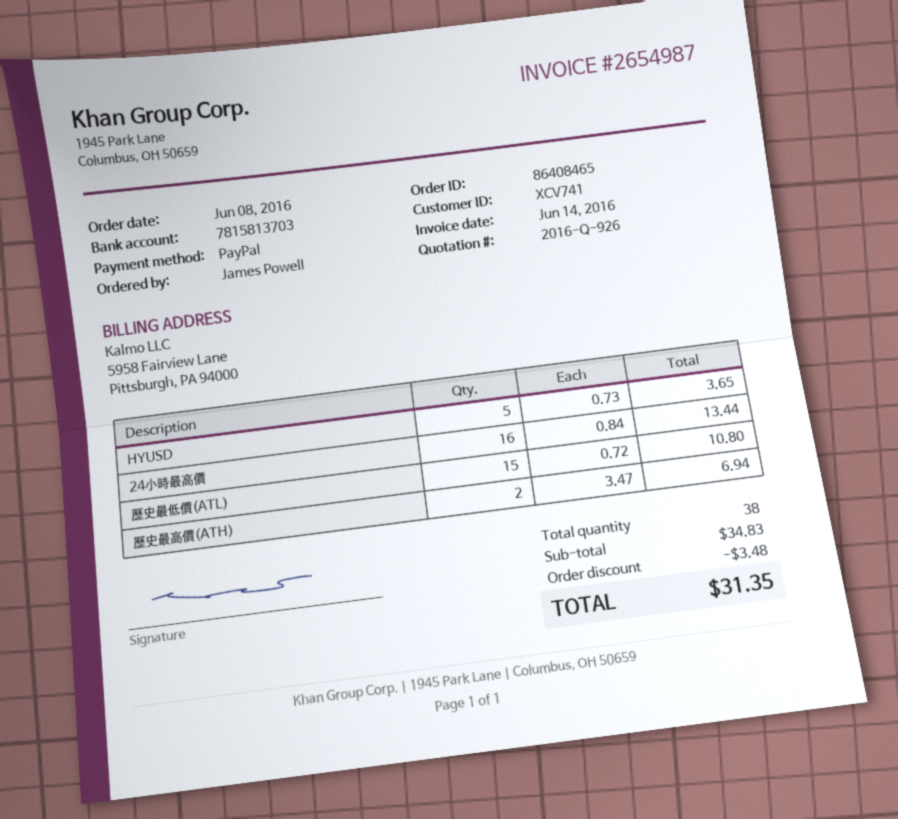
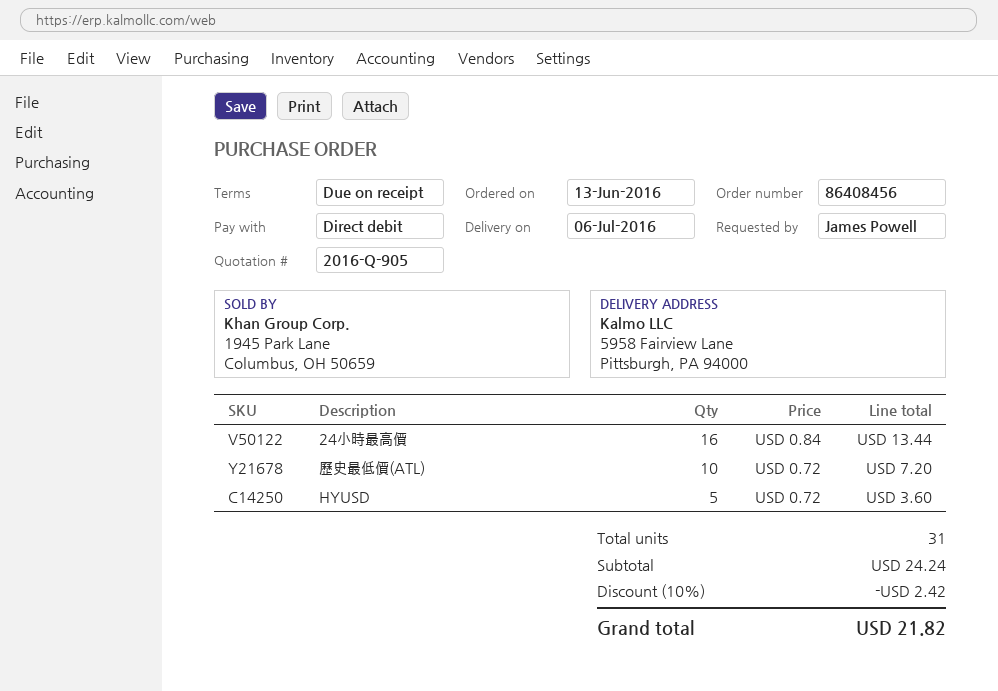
quote number: 2016-Q-926 -> 2016-Q-905
order number: 86408465 -> 86408456
order date: 2016-06-08 -> 2016-06-13
payment method: PayPal -> direct debit
HYUSD: 5 x 0.73 = 3.65 -> 5 x 0.72 = 3.60
歷史最低價(ATL): 15 x 0.72 = 10.80 -> 10 x 0.72 = 7.20
歷史最高價(ATH): 2 x 3.47 = 6.94 -> none
total quantity: 38 -> 31
subtotal: 34.83 -> 24.24
discount: 3.48 -> 2.42
total: 31.35 -> 21.82

